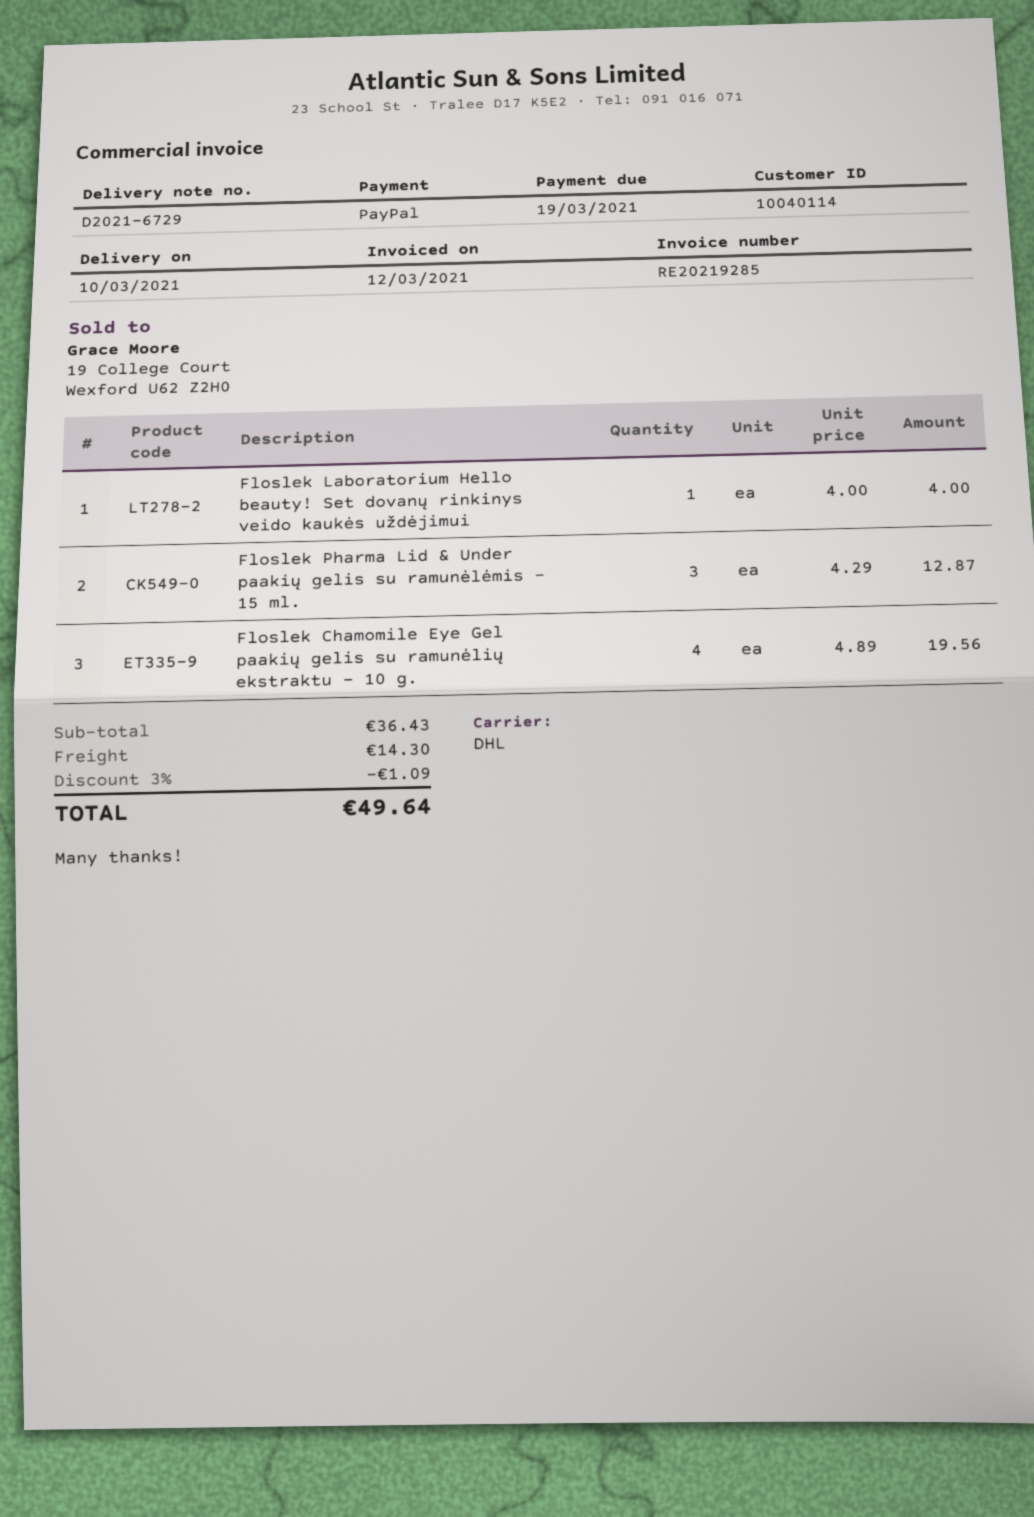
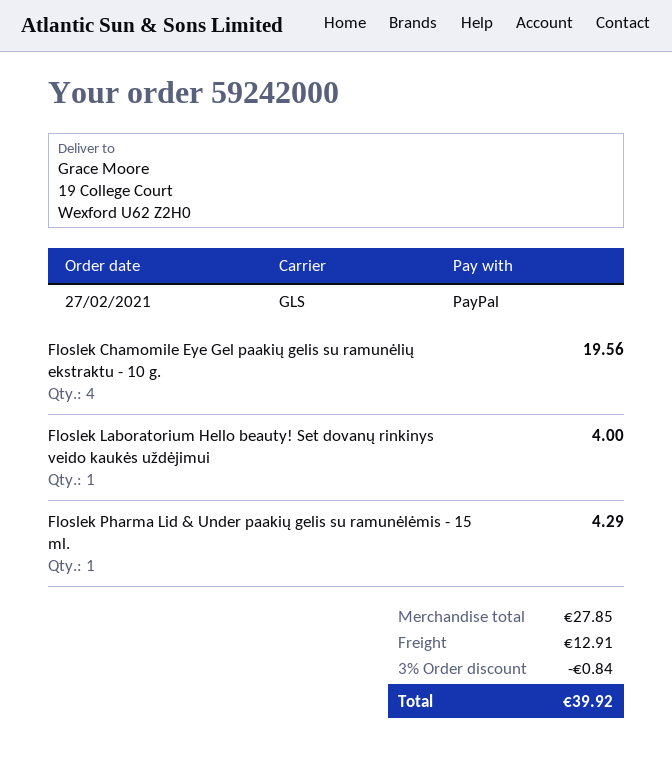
shipping method: DHL -> GLS
Floslek Pharma Lid & Under paakių gelis su ramunėlėmis - 15 ml.: 3 for 12.87 -> 1 for 4.29
subtotal: 36.43 -> 27.85
discount: 3% = 1.09 -> 3% = 0.84
shipping: 14.30 -> 12.91
total: 49.64 -> 39.92

